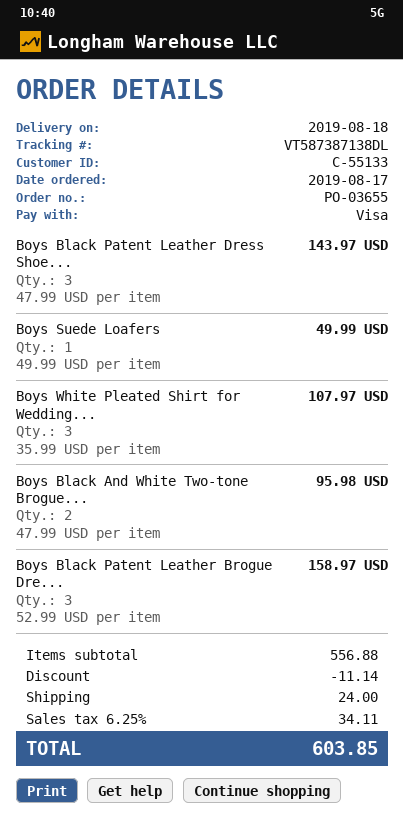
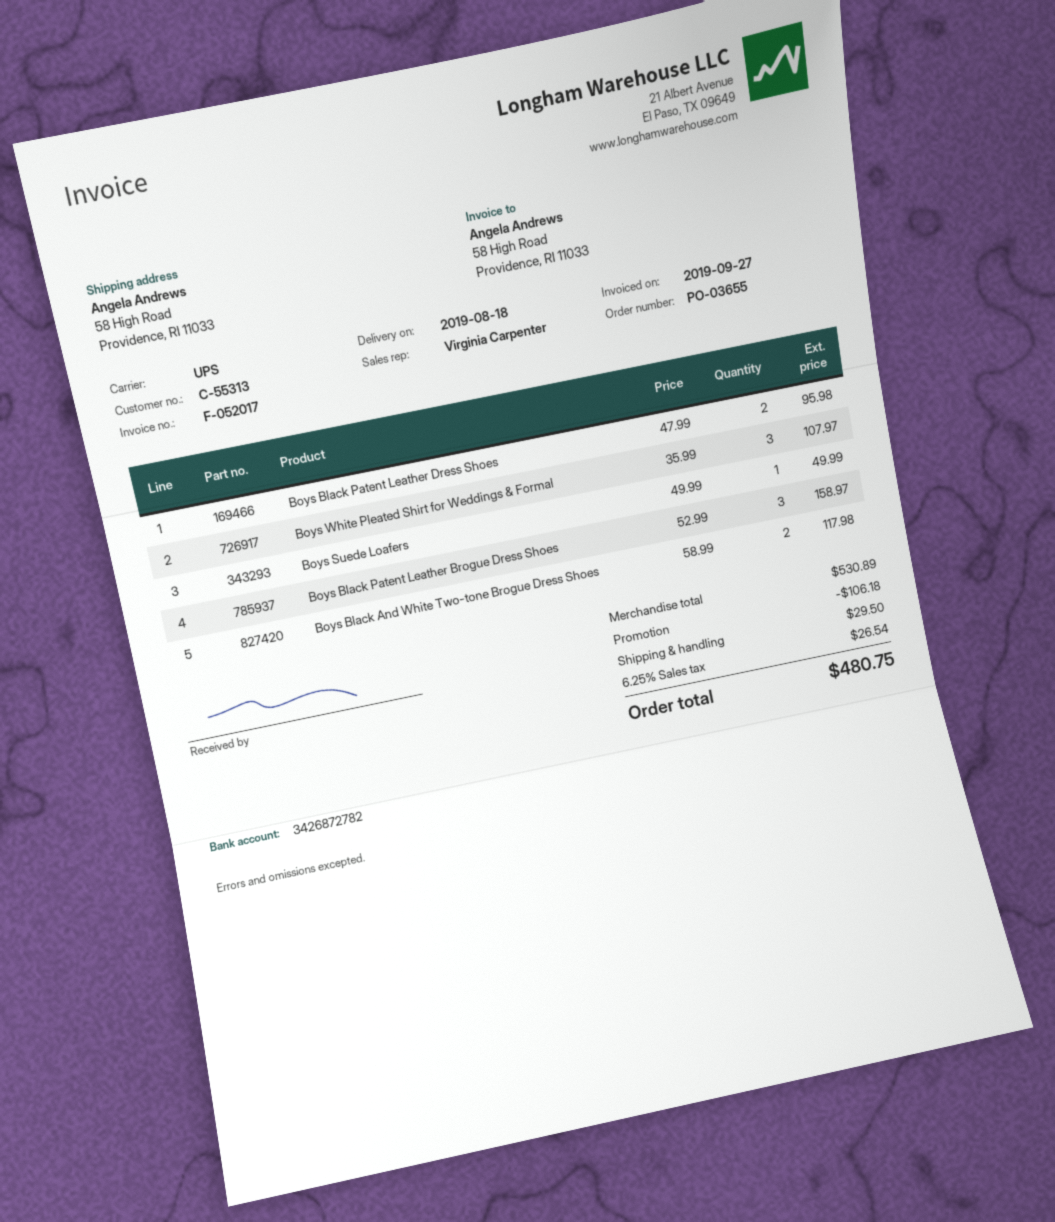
customer number: C-55133 -> C-55313
Boys Black Patent Leather Dress Shoe...: 3 x 47.99 = 143.97 -> 2 x 47.99 = 95.98
Boys Black And White Two-tone Brogue...: 2 x 47.99 = 95.98 -> 2 x 58.99 = 117.98
subtotal: 556.88 -> 530.89
discount: 11.14 -> 106.18
shipping: 24.00 -> 29.50
tax: 6.25% = 34.11 -> 6.25% = 26.54
total: 603.85 -> 480.75

